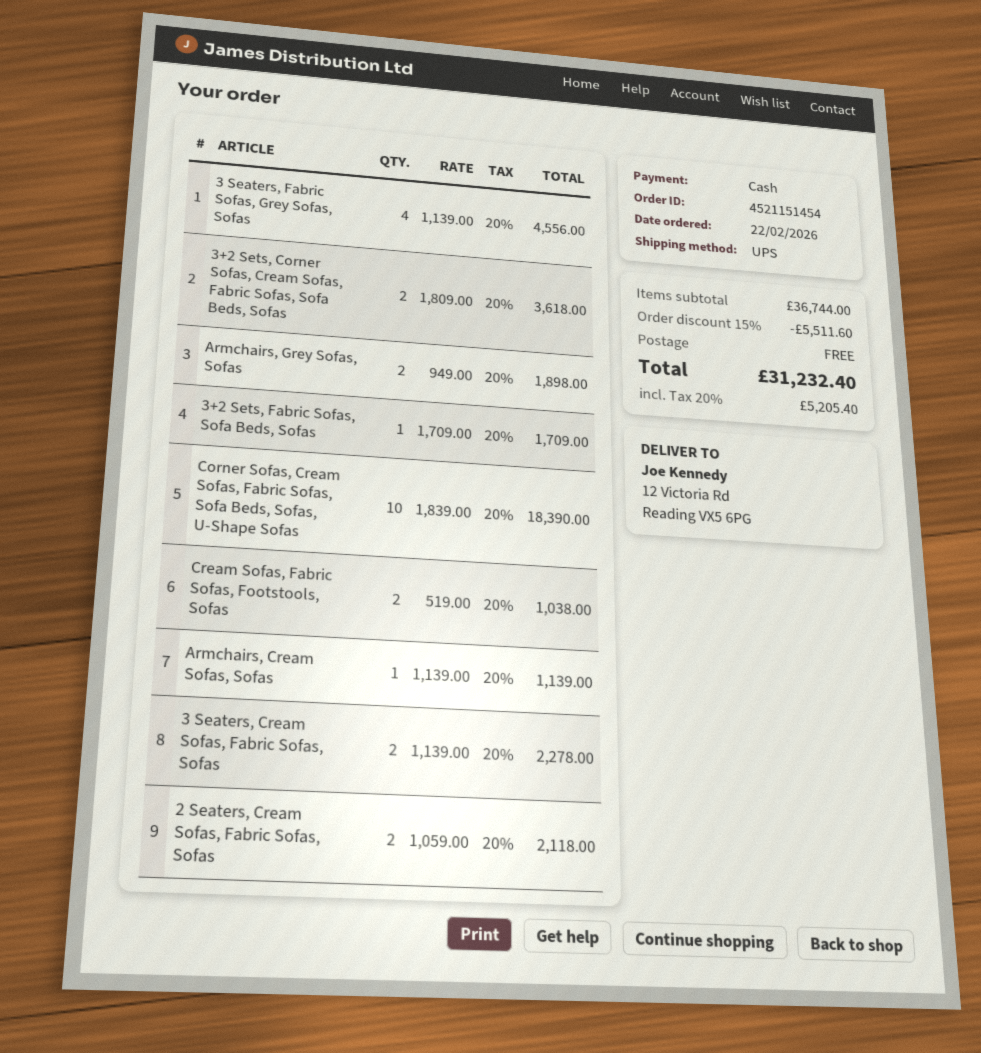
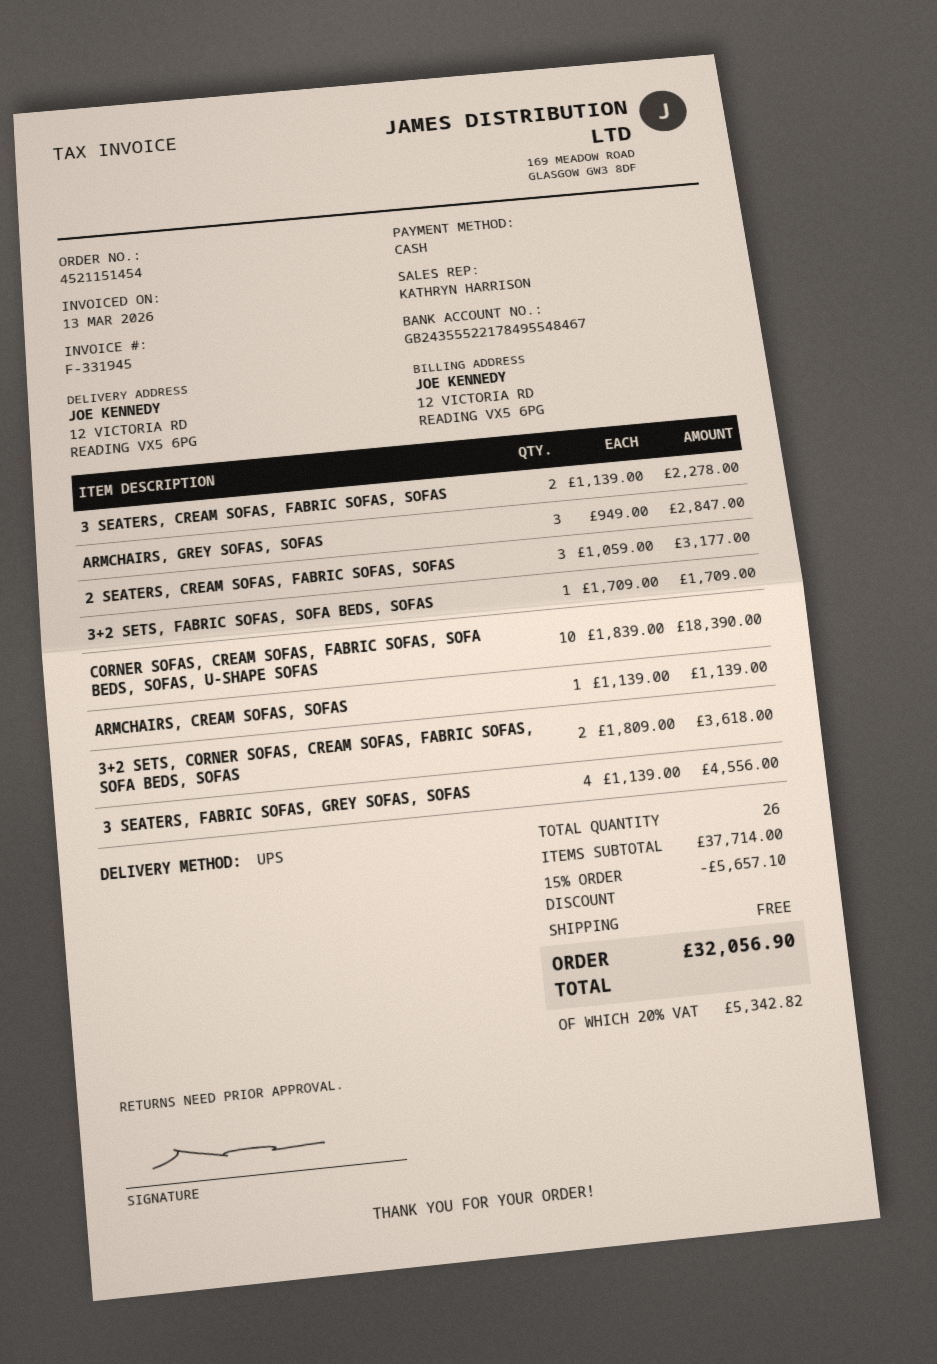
Armchairs, Grey Sofas, Sofas: 2 x 949.00 = 1898.00 -> 3 x 949.00 = 2847.00
Cream Sofas, Fabric Sofas, Footstools, Sofas: 2 x 519.00 = 1038.00 -> none
2 Seaters, Cream Sofas, Fabric Sofas, Sofas: 2 x 1059.00 = 2118.00 -> 3 x 1059.00 = 3177.00
subtotal: 36744.00 -> 37714.00
discount: 15% = 5511.60 -> 15% = 5657.10
tax: 20% = 5205.40 -> 20% = 5342.82
total: 31232.40 -> 32056.90

